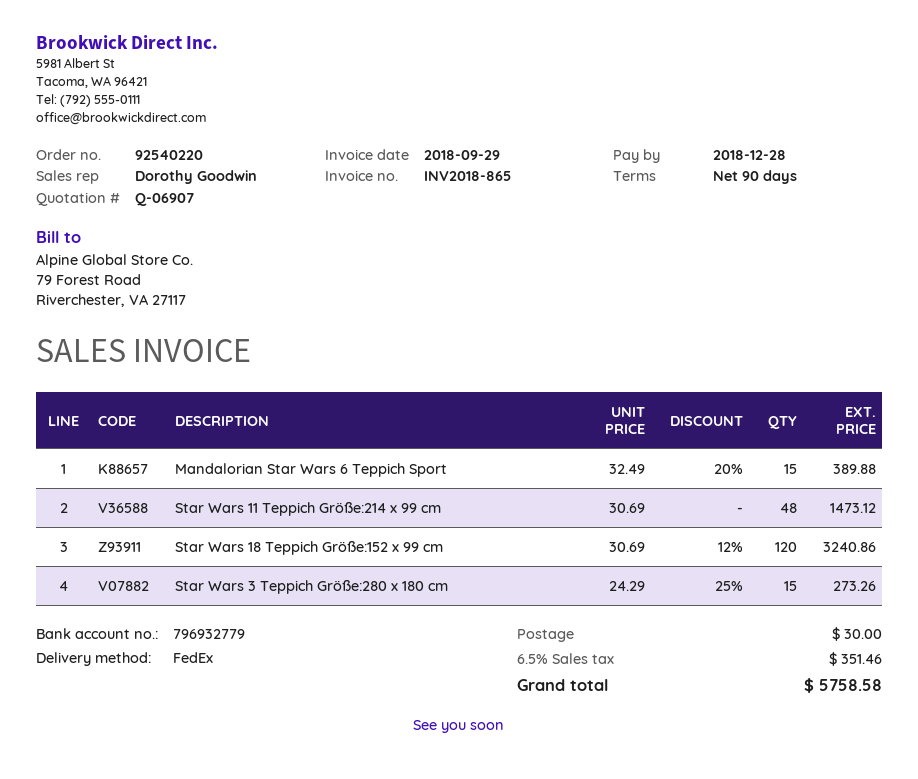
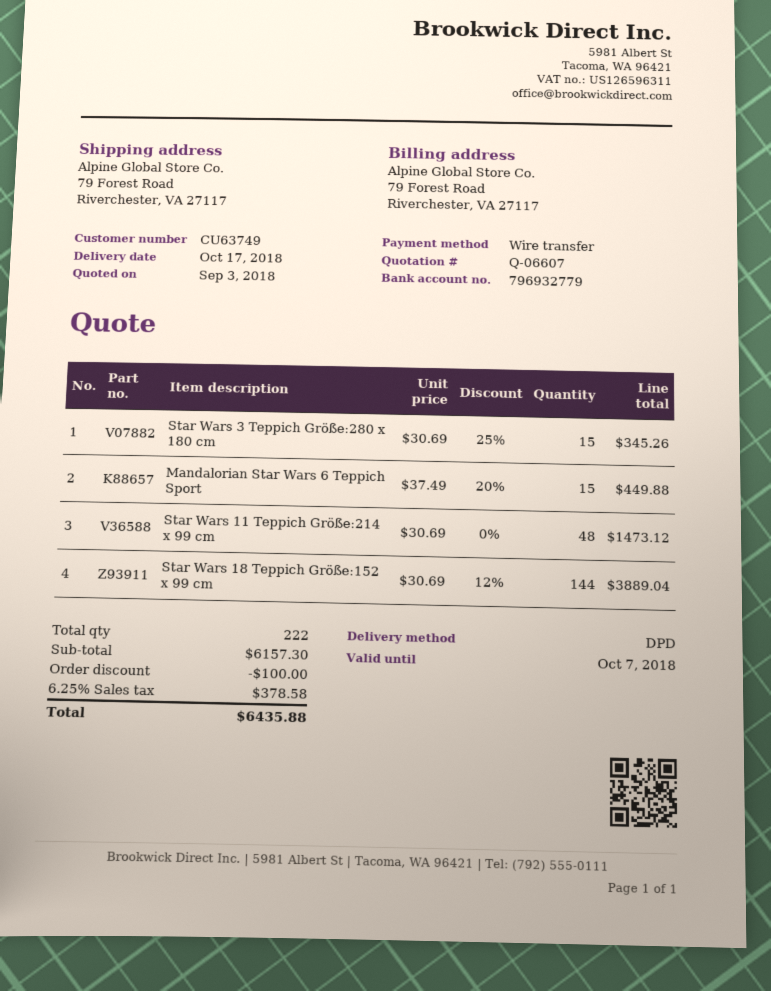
quote number: Q-06907 -> Q-06607
shipping method: FedEx -> DPD
Mandalorian Star Wars 6 Teppich Sport: 15 x 32.49 - 20% = 389.88 -> 15 x 37.49 - 20% = 449.88
Star Wars 18 Teppich Größe:152 x 99 cm: 120 x 30.69 - 12% = 3240.86 -> 144 x 30.69 - 12% = 3889.04
Star Wars 3 Teppich Größe:280 x 180 cm: 15 x 24.29 - 25% = 273.26 -> 15 x 30.69 - 25% = 345.26
discount: none -> 100.00
shipping: 30.00 -> none
tax: 6.5% = 351.46 -> 6.25% = 378.58
total: 5758.58 -> 6435.88

